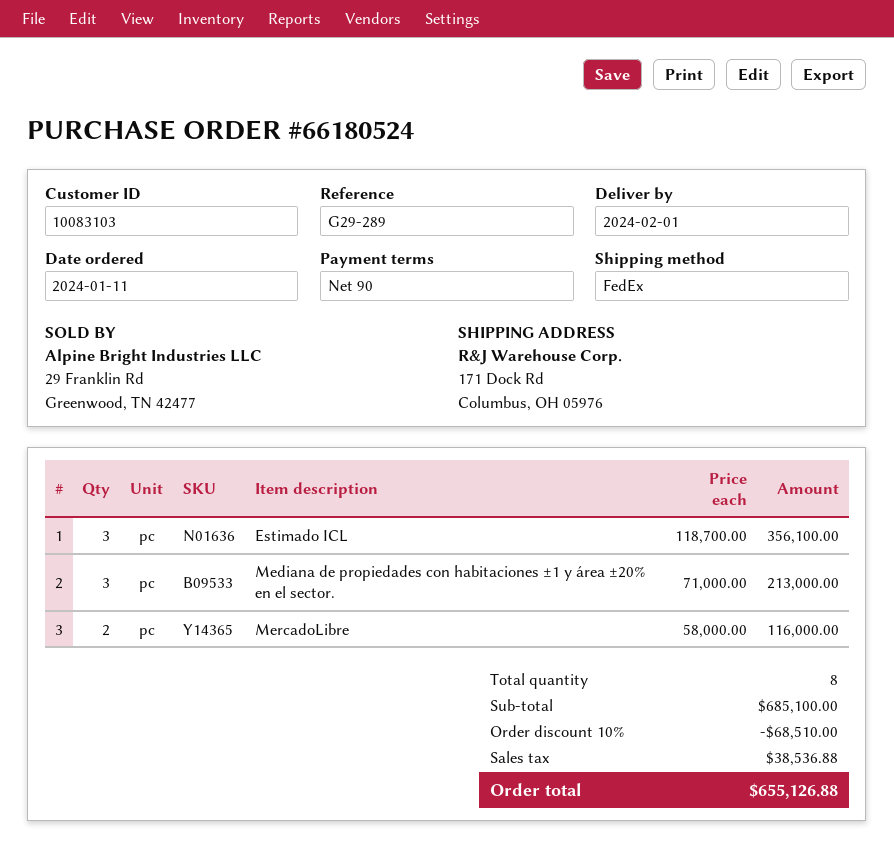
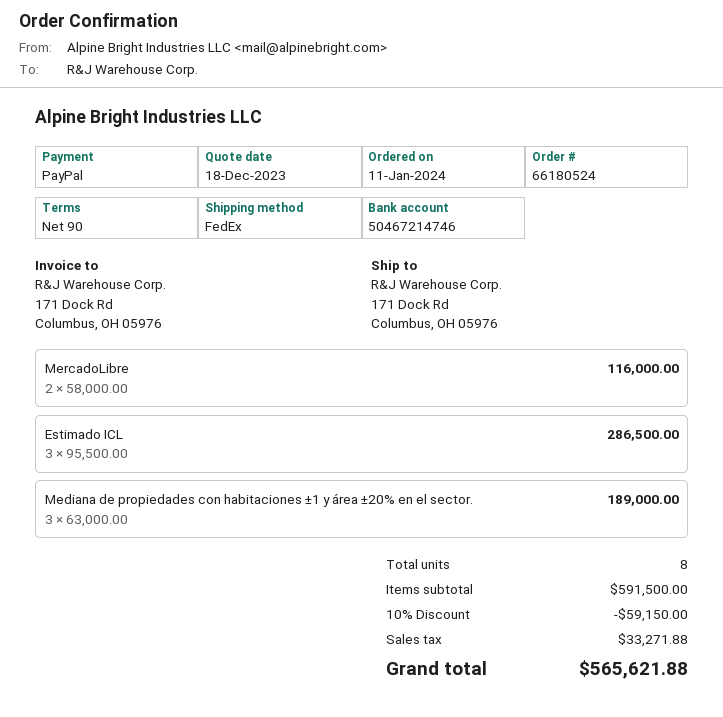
Estimado ICL: 3 x 118700.00 = 356100.00 -> 3 x 95500.00 = 286500.00
Mediana de propiedades con habitaciones ±1 y área ±20% en el sector.: 3 x 71000.00 = 213000.00 -> 3 x 63000.00 = 189000.00
subtotal: 685100.00 -> 591500.00
discount: 10% = 68510.00 -> 10% = 59150.00
tax: 38536.88 -> 33271.88
total: 655126.88 -> 565621.88

